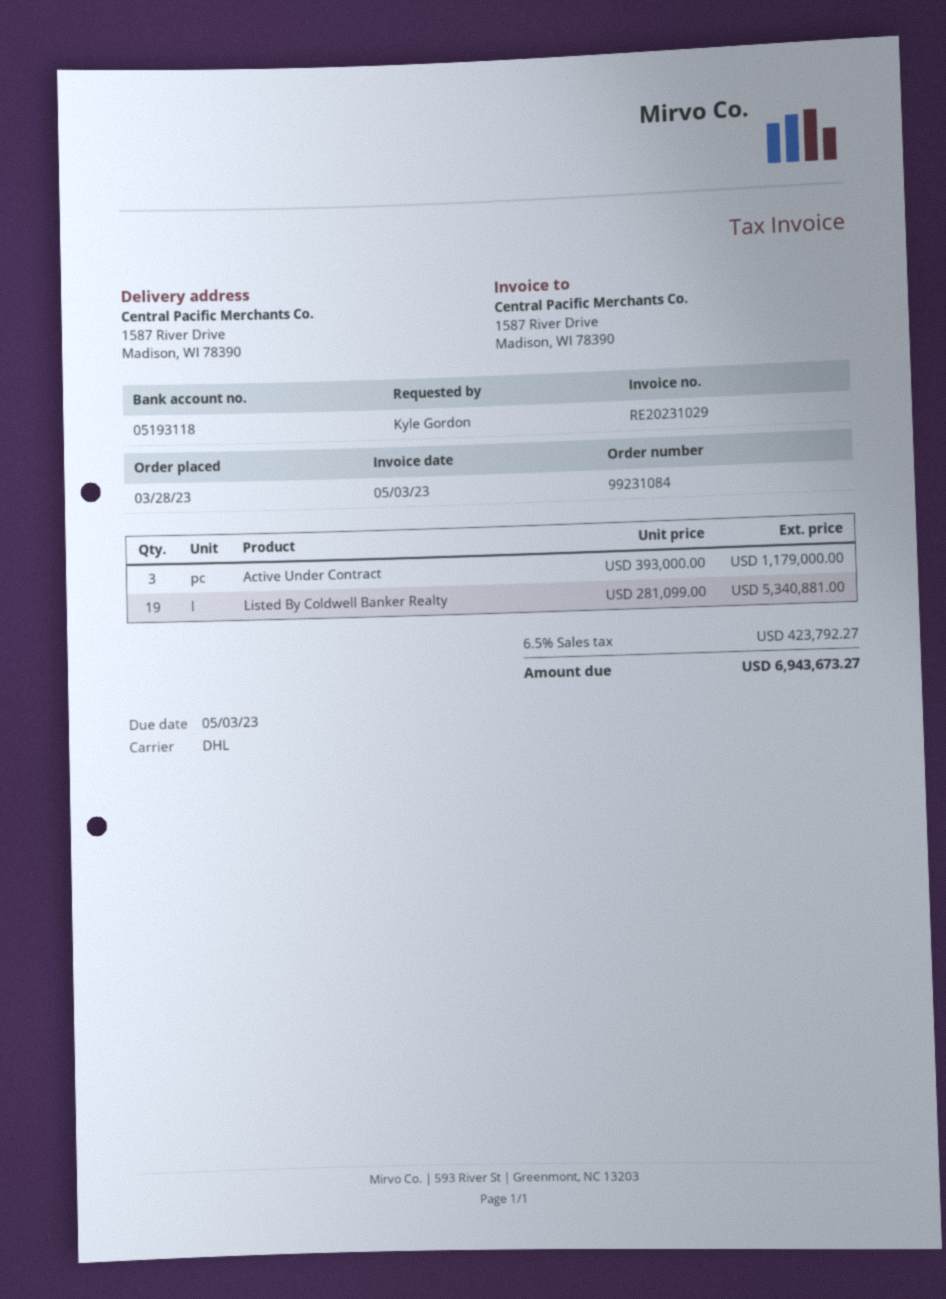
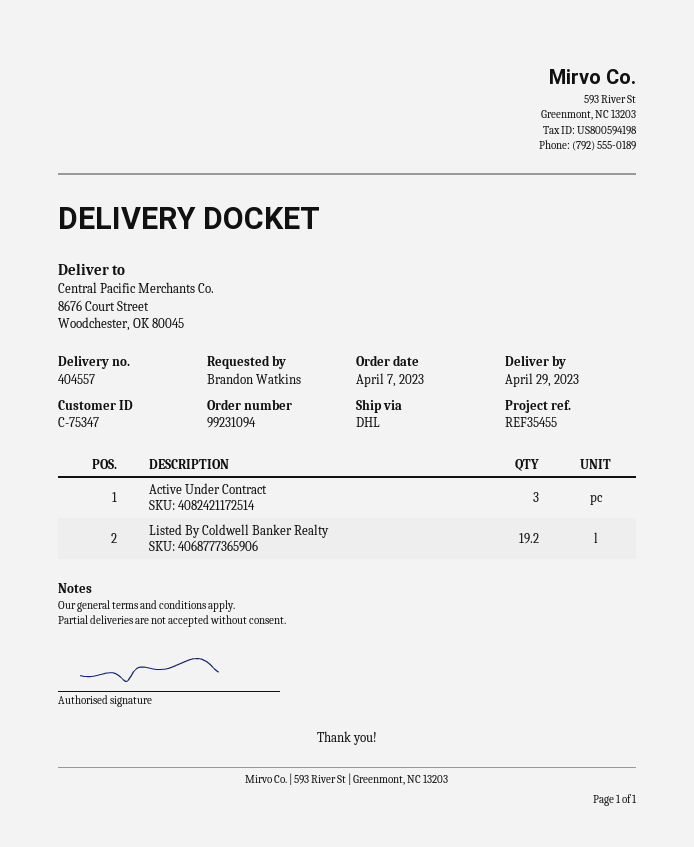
order number: 99231084 -> 99231094
order date: 2023-03-28 -> 2023-04-07
ordered by: Kyle Gordon -> Brandon Watkins
ship to: 1587 River Drive, Madison, WI 78390 -> 8676 Court Street, Woodchester, OK 80045
Listed By Coldwell Banker Realty: 19 -> 19.2

